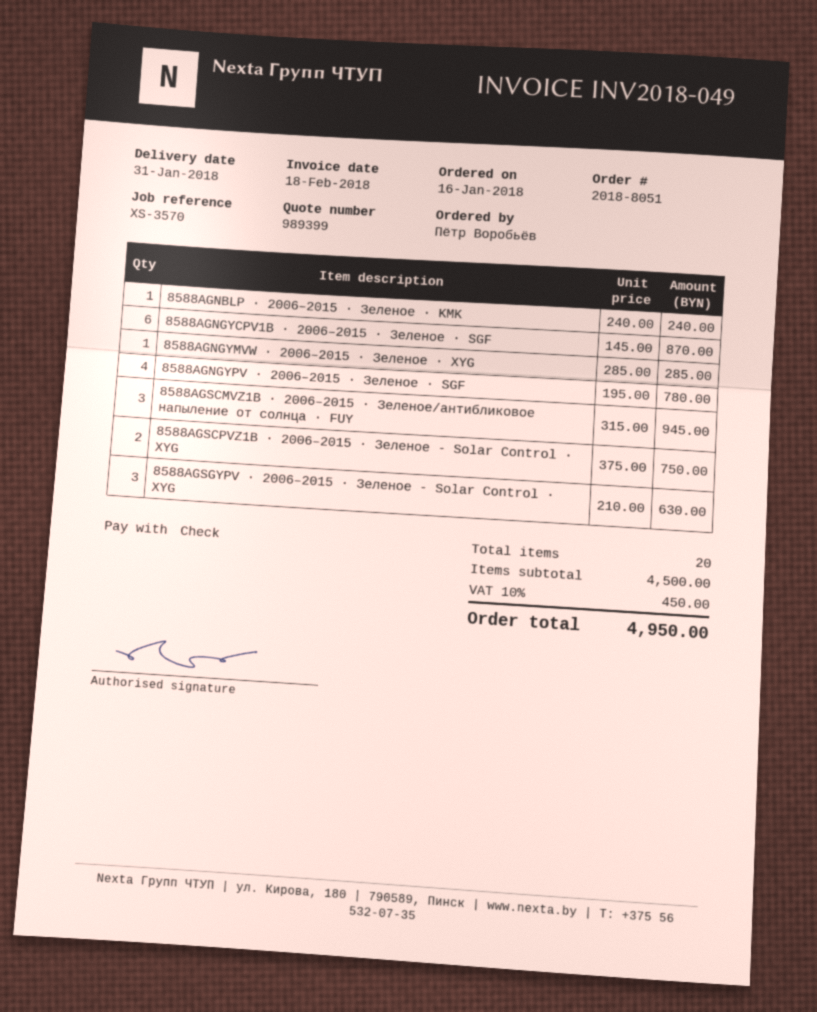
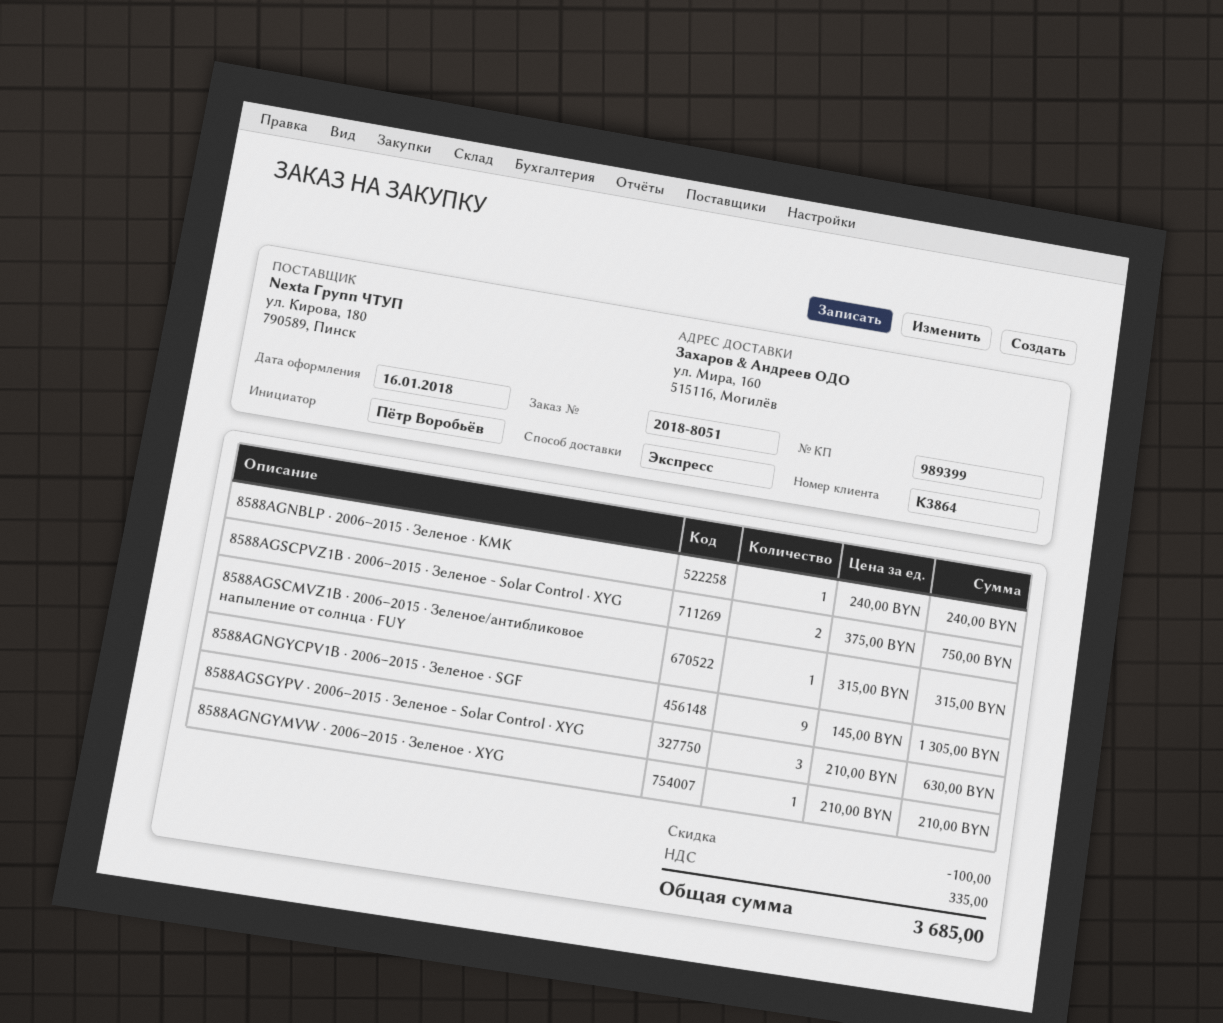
8588AGNGYCPV1B · 2006–2015 · Зеленое · SGF: 6 x 145.00 = 870.00 -> 9 x 145.00 = 1305.00
8588AGNGYMVW · 2006–2015 · Зеленое · XYG: 1 x 285.00 = 285.00 -> 1 x 210.00 = 210.00
8588AGNGYPV · 2006–2015 · Зеленое · SGF: 4 x 195.00 = 780.00 -> none
8588AGSCMVZ1B · 2006–2015 · Зеленое/антибликовое напыление от солнца · FUY: 3 x 315.00 = 945.00 -> 1 x 315.00 = 315.00
discount: none -> 100.00
tax: 450.00 -> 335.00
total: 4950.00 -> 3685.00

